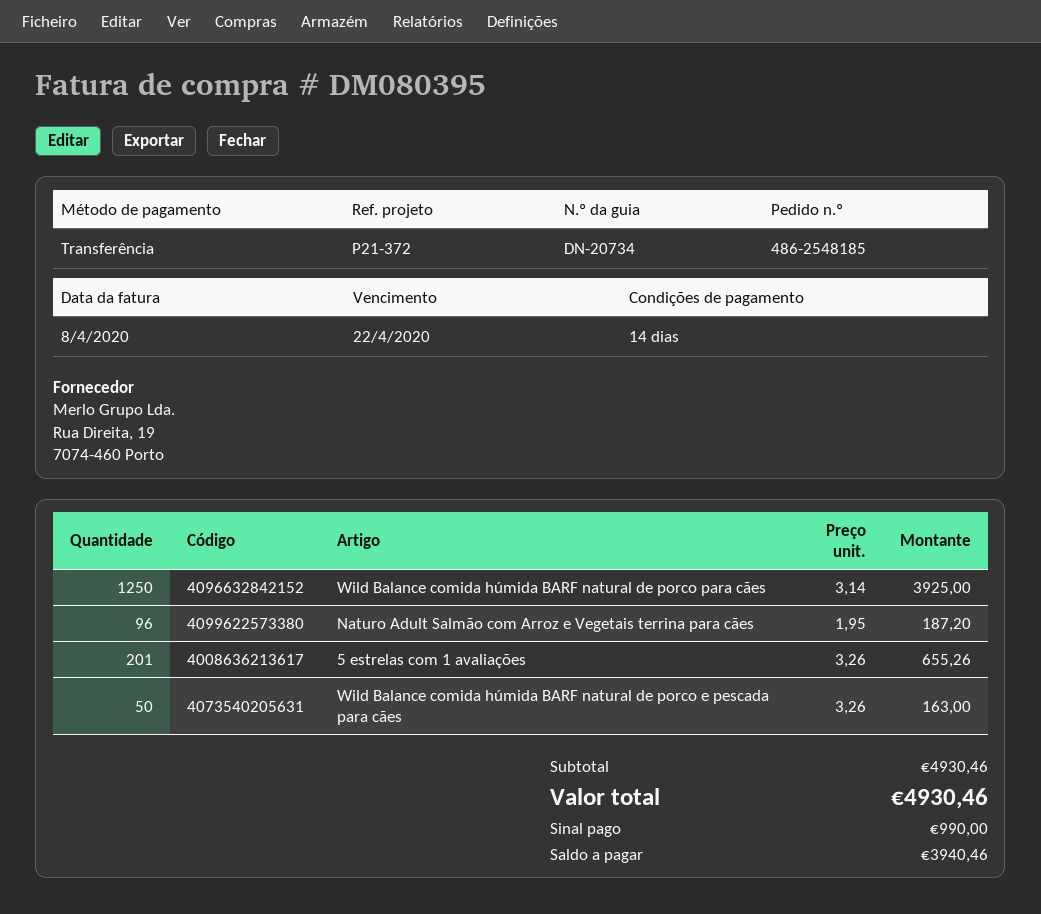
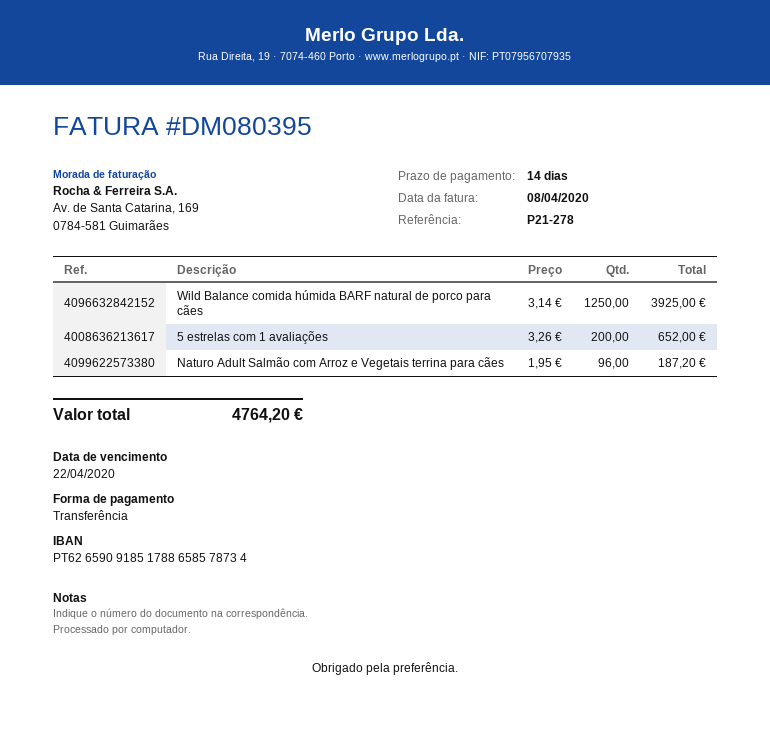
reference: P21-372 -> P21-278
5 estrelas com 1 avaliações: 201 x 3.26 = 655.26 -> 200 x 3.26 = 652.00
Wild Balance comida húmida BARF natural de porco e pescada para cães: 50 x 3.26 = 163.00 -> none
total: 4930.46 -> 4764.20

